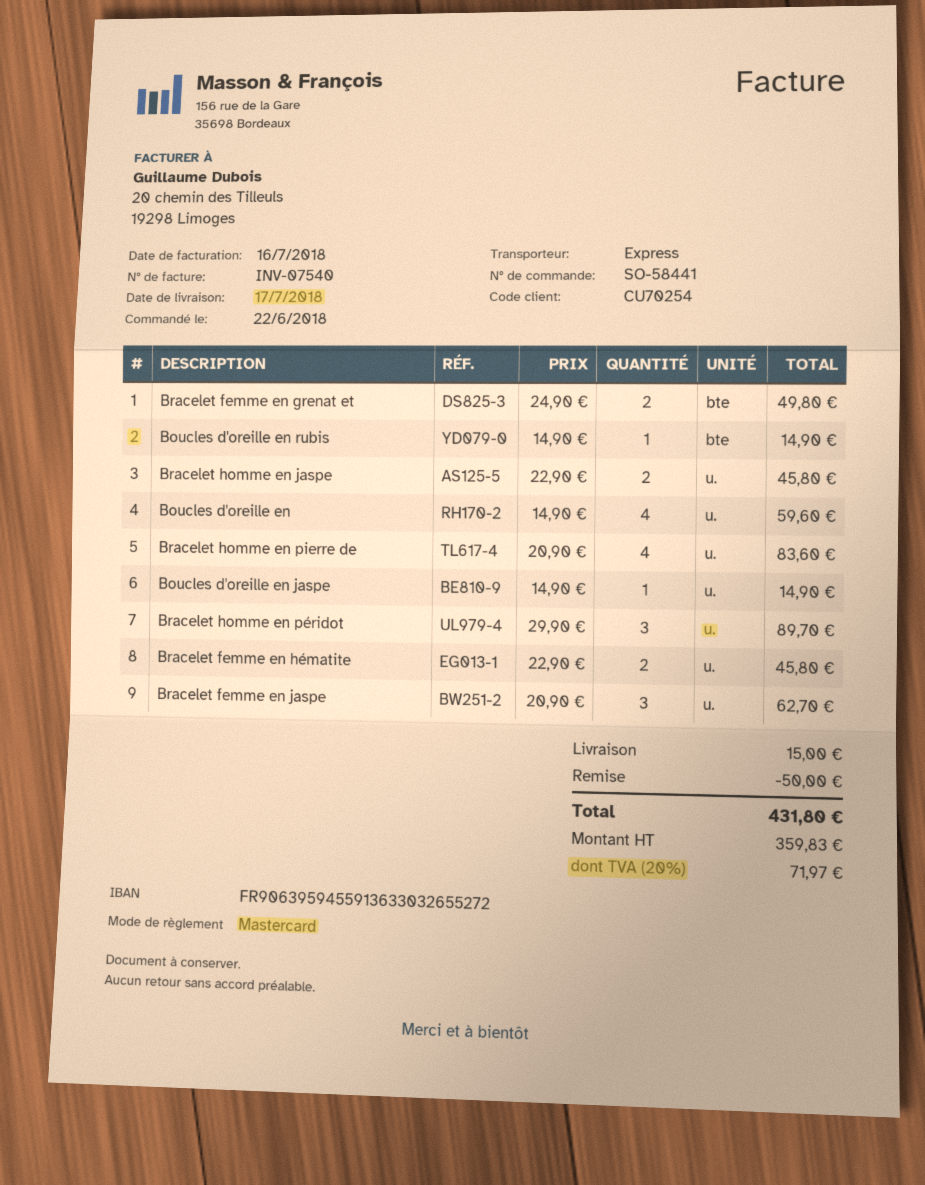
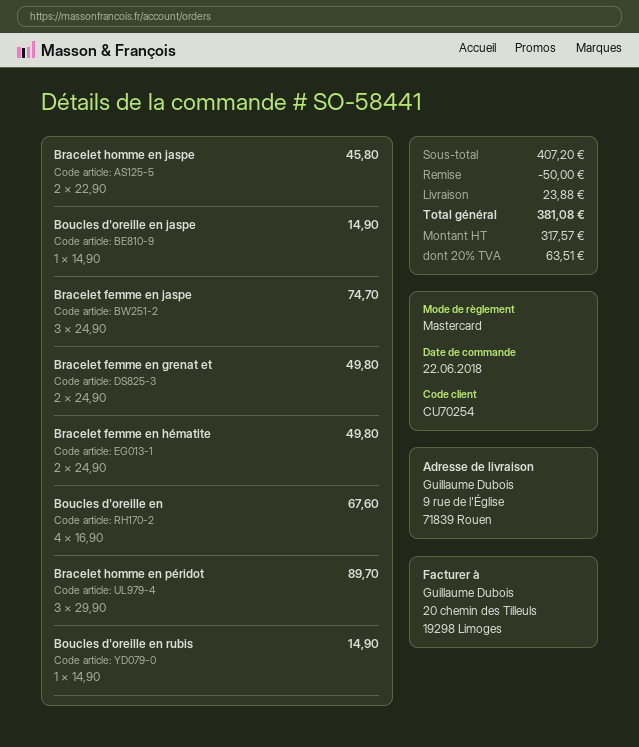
Boucles d'oreille en: 4 x 14.90 = 59.60 -> 4 x 16.90 = 67.60
Bracelet homme en pierre de: 4 x 20.90 = 83.60 -> none
Bracelet femme en hématite: 2 x 22.90 = 45.80 -> 2 x 24.90 = 49.80
Bracelet femme en jaspe: 3 x 20.90 = 62.70 -> 3 x 24.90 = 74.70
shipping: 15.00 -> 23.88
net: 359.83 -> 317.57
tax: 20% = 71.97 -> 20% = 63.51
total: 431.80 -> 381.08

